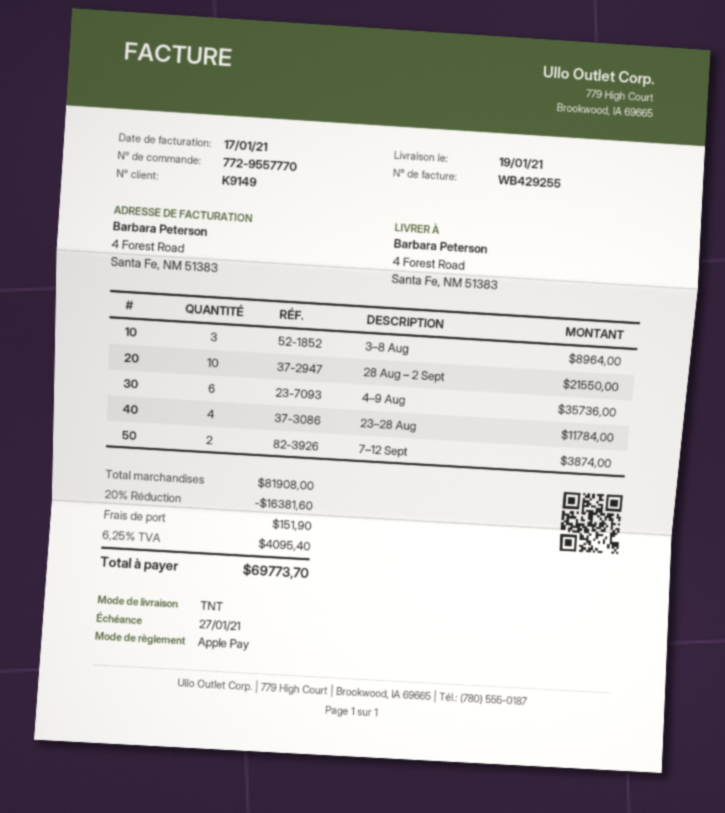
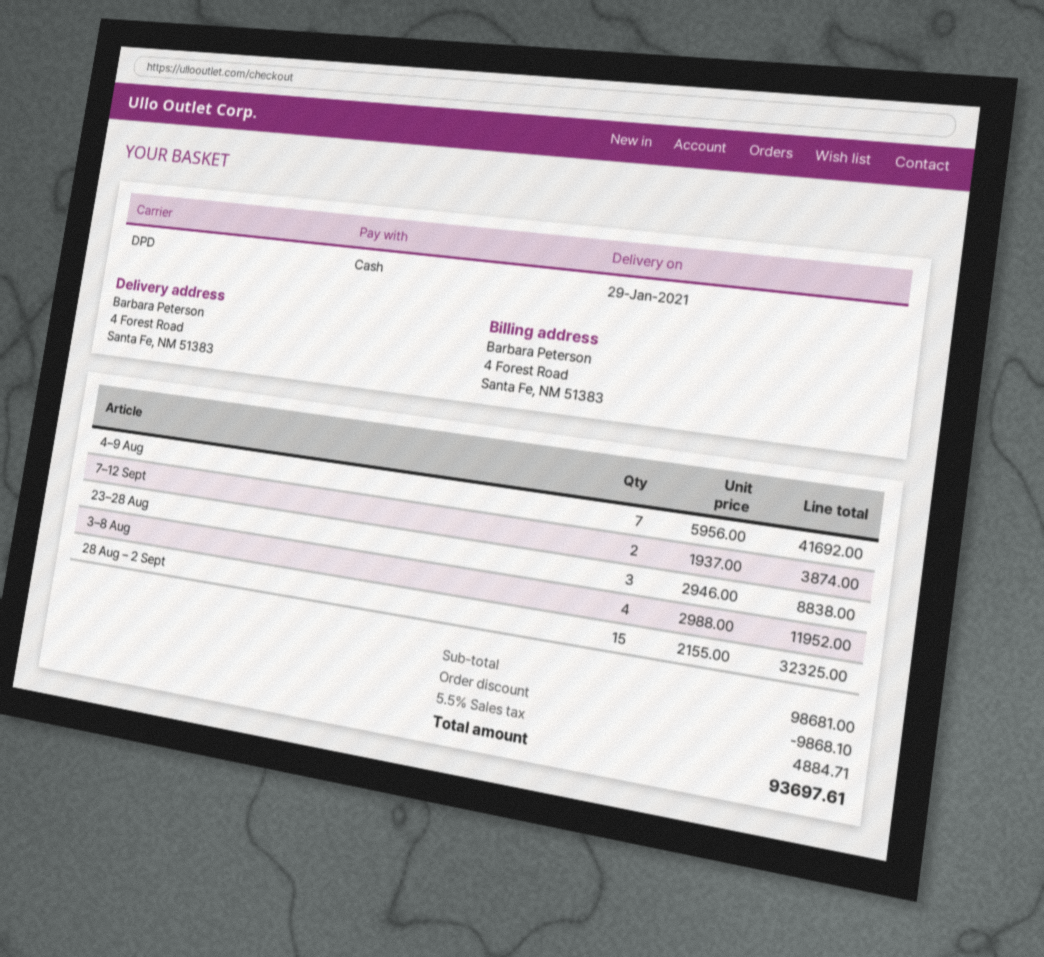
delivery date: 2021-01-19 -> 2021-01-29
payment method: Apple Pay -> cash
shipping method: TNT -> DPD
3–8 Aug: 3 for 8964.00 -> 4 for 11952.00
28 Aug – 2 Sept: 10 for 21550.00 -> 15 for 32325.00
4–9 Aug: 6 for 35736.00 -> 7 for 41692.00
23–28 Aug: 4 for 11784.00 -> 3 for 8838.00
subtotal: 81908.00 -> 98681.00
discount: 16381.60 -> 9868.10
shipping: 151.90 -> none
tax: 6.25% = 4095.40 -> 5.5% = 4884.71
total: 69773.70 -> 93697.61

